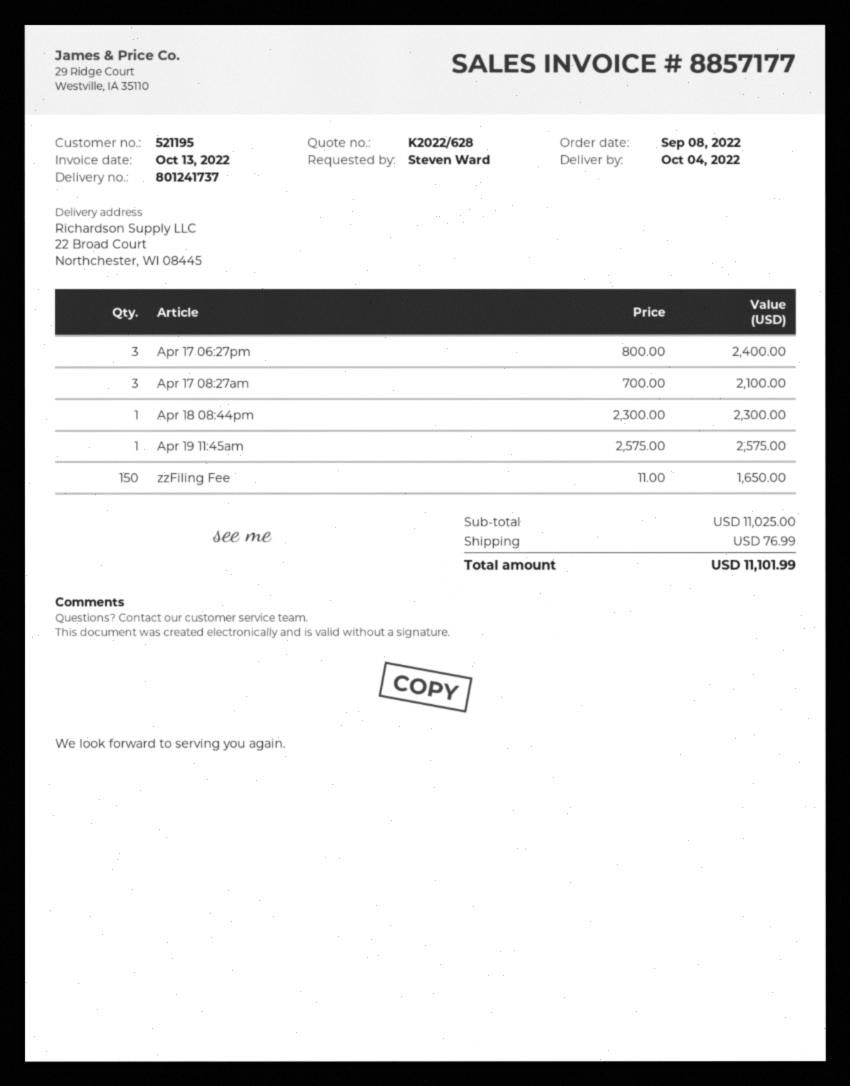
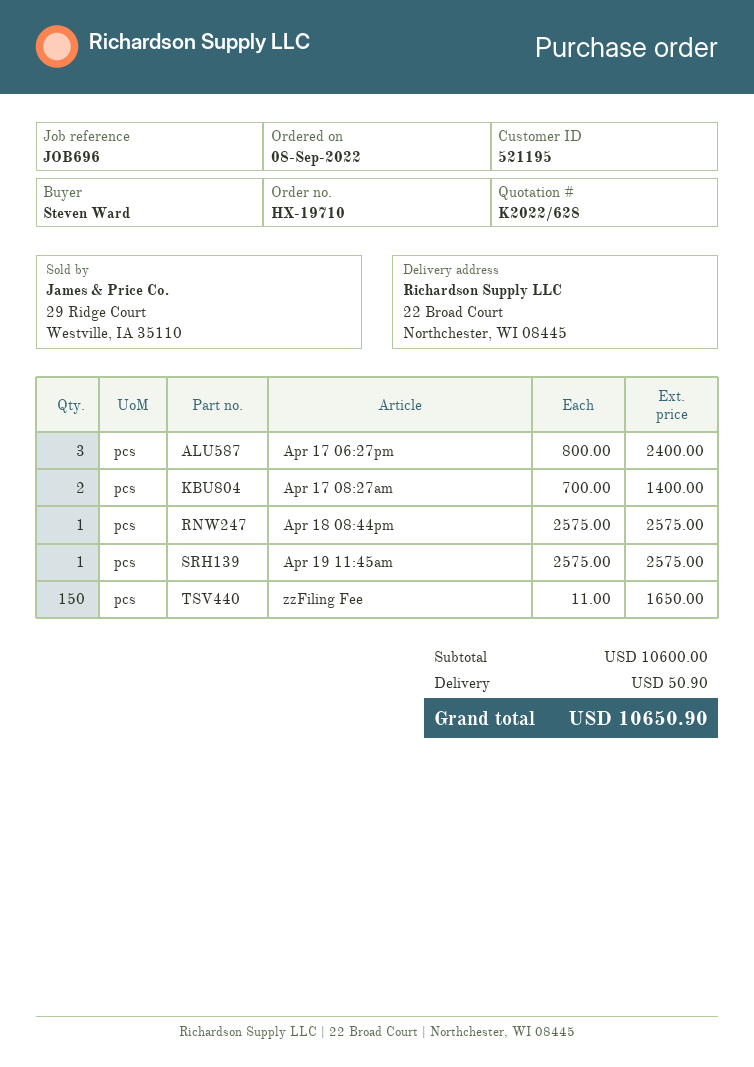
Apr 17 08:27am: 3 x 700.00 = 2100.00 -> 2 x 700.00 = 1400.00
Apr 18 08:44pm: 1 x 2300.00 = 2300.00 -> 1 x 2575.00 = 2575.00
subtotal: 11025.00 -> 10600.00
shipping: 76.99 -> 50.90
total: 11101.99 -> 10650.90

